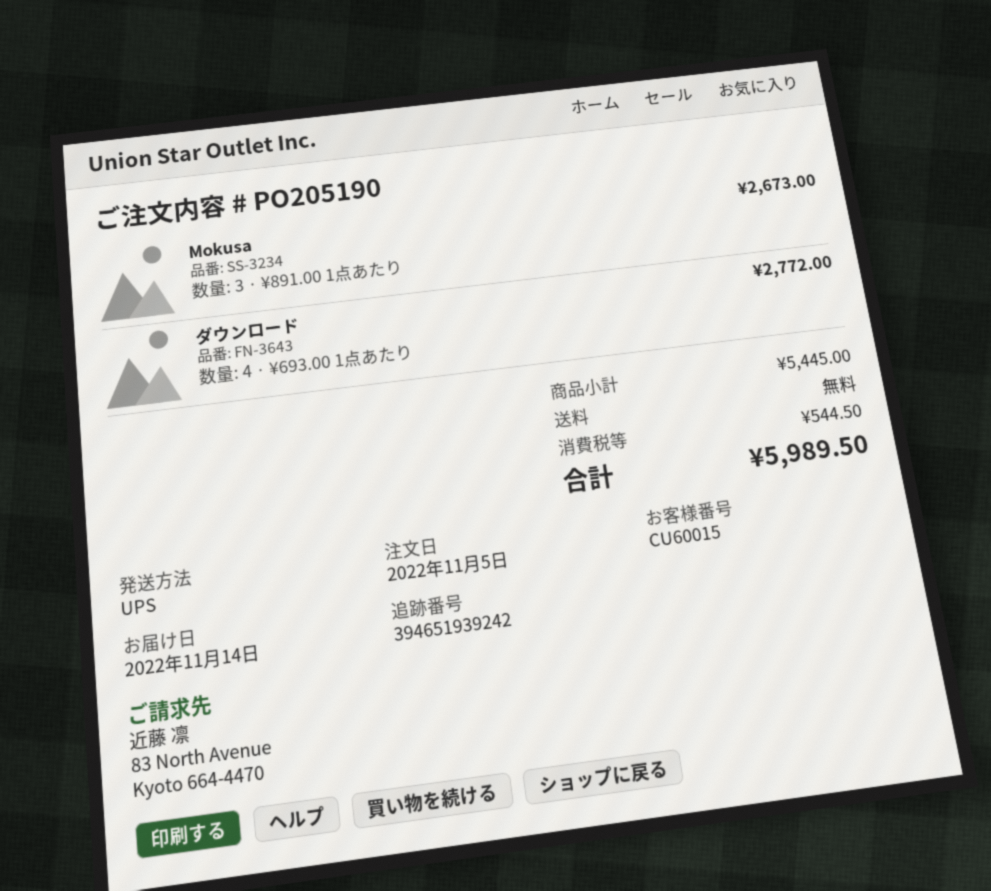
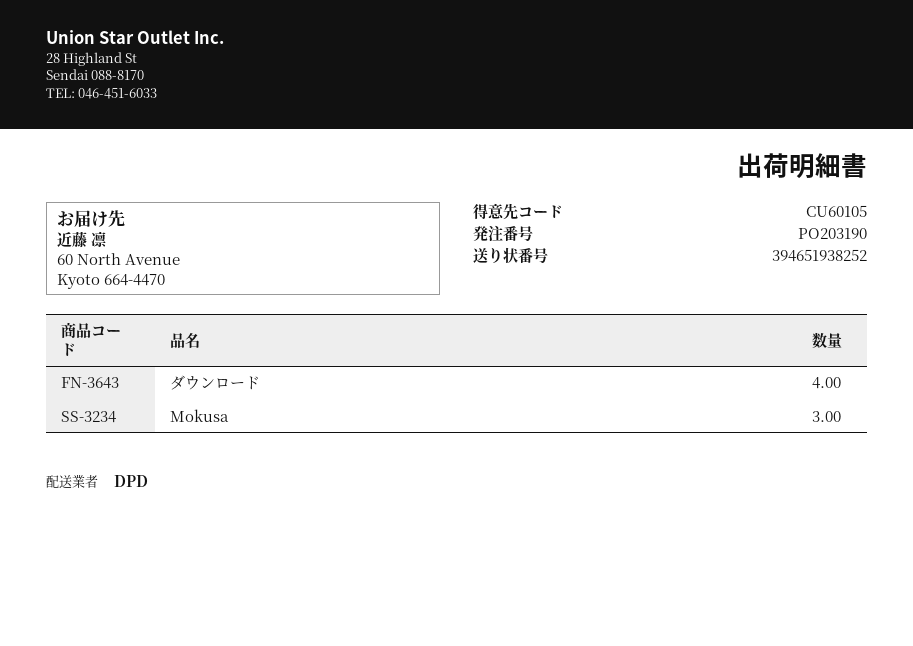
order number: PO205190 -> PO203190
customer number: CU60015 -> CU60105
shipping method: UPS -> DPD
tracking number: 394651939242 -> 394651938252

